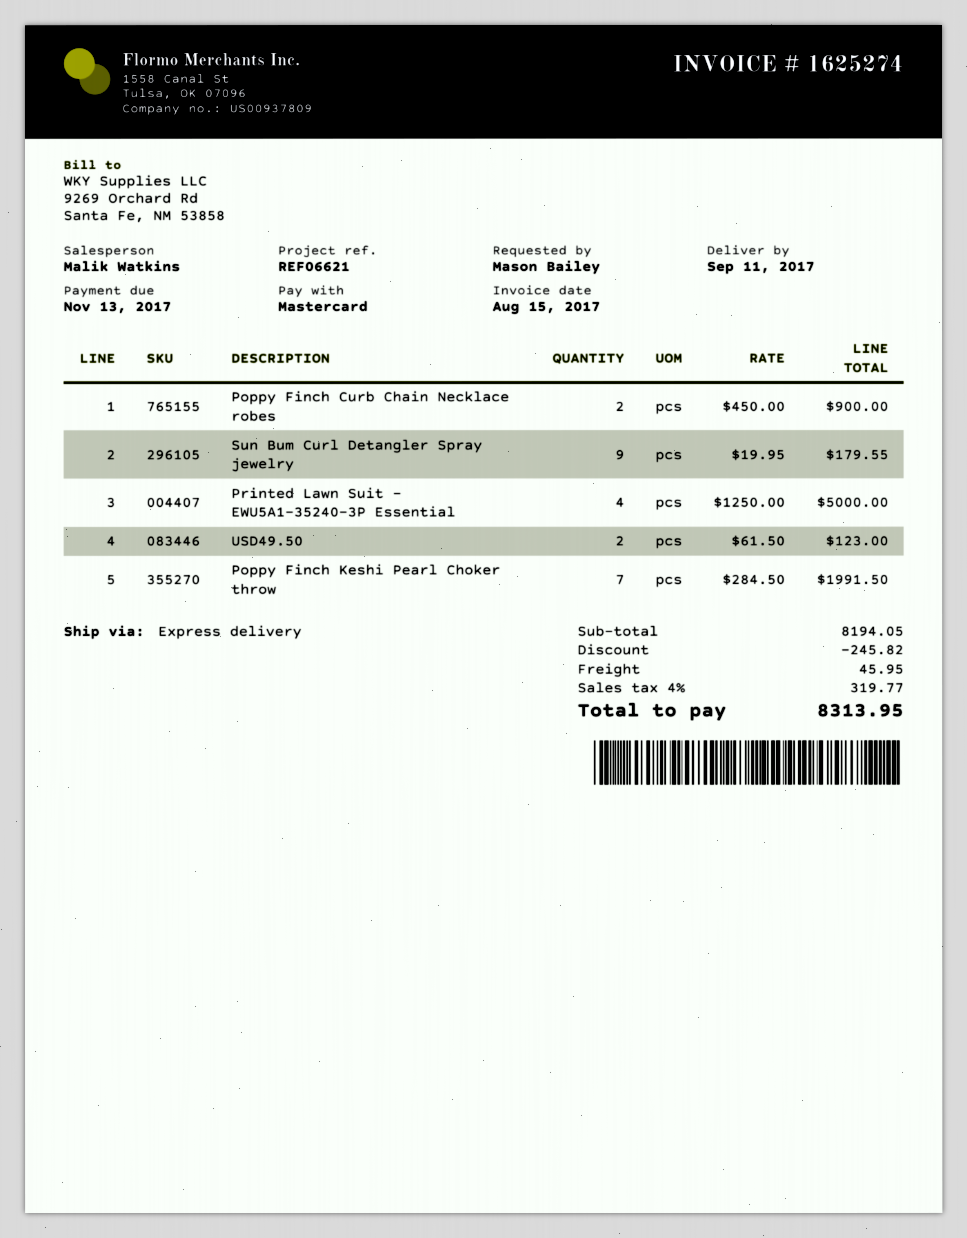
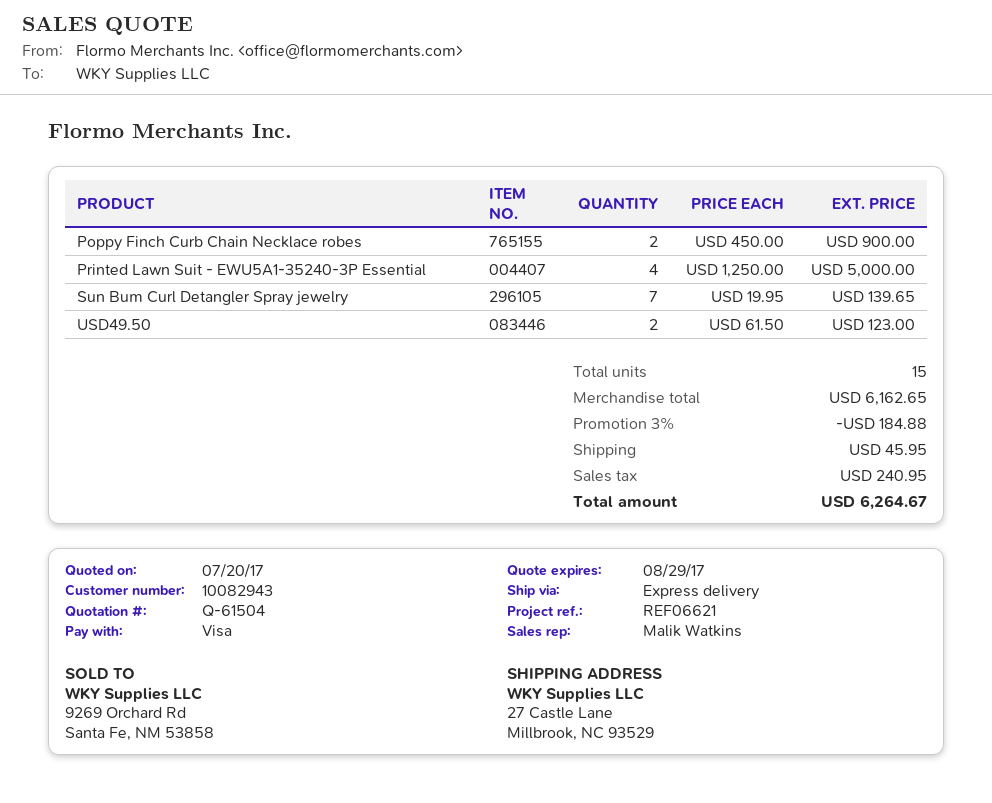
payment method: Mastercard -> Visa
Sun Bum Curl Detangler Spray jewelry: 9 x 19.95 = 179.55 -> 7 x 19.95 = 139.65
Poppy Finch Keshi Pearl Choker throw: 7 x 284.50 = 1991.50 -> none
subtotal: 8194.05 -> 6162.65
discount: 245.82 -> 184.88
tax: 319.77 -> 240.95
total: 8313.95 -> 6264.67

